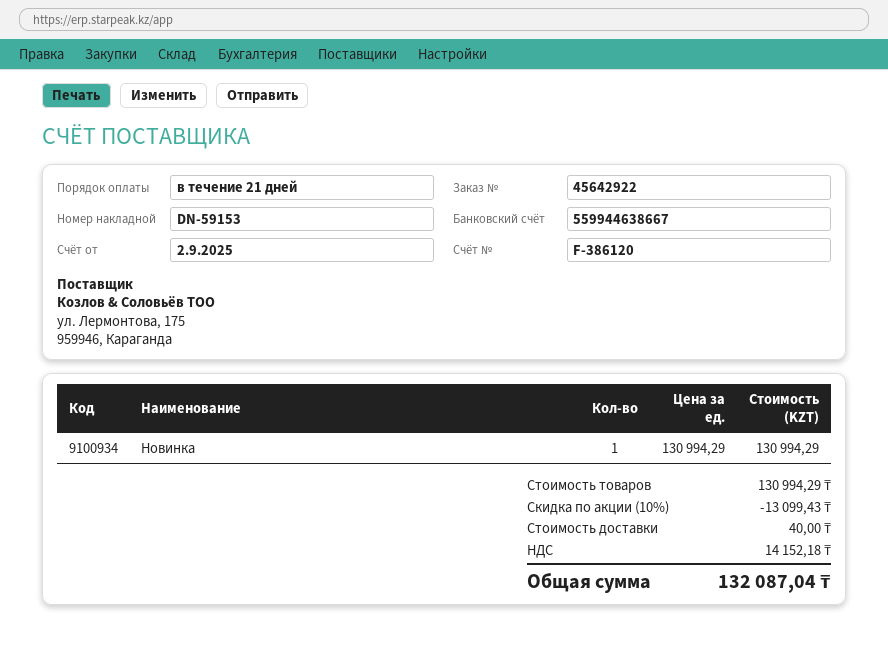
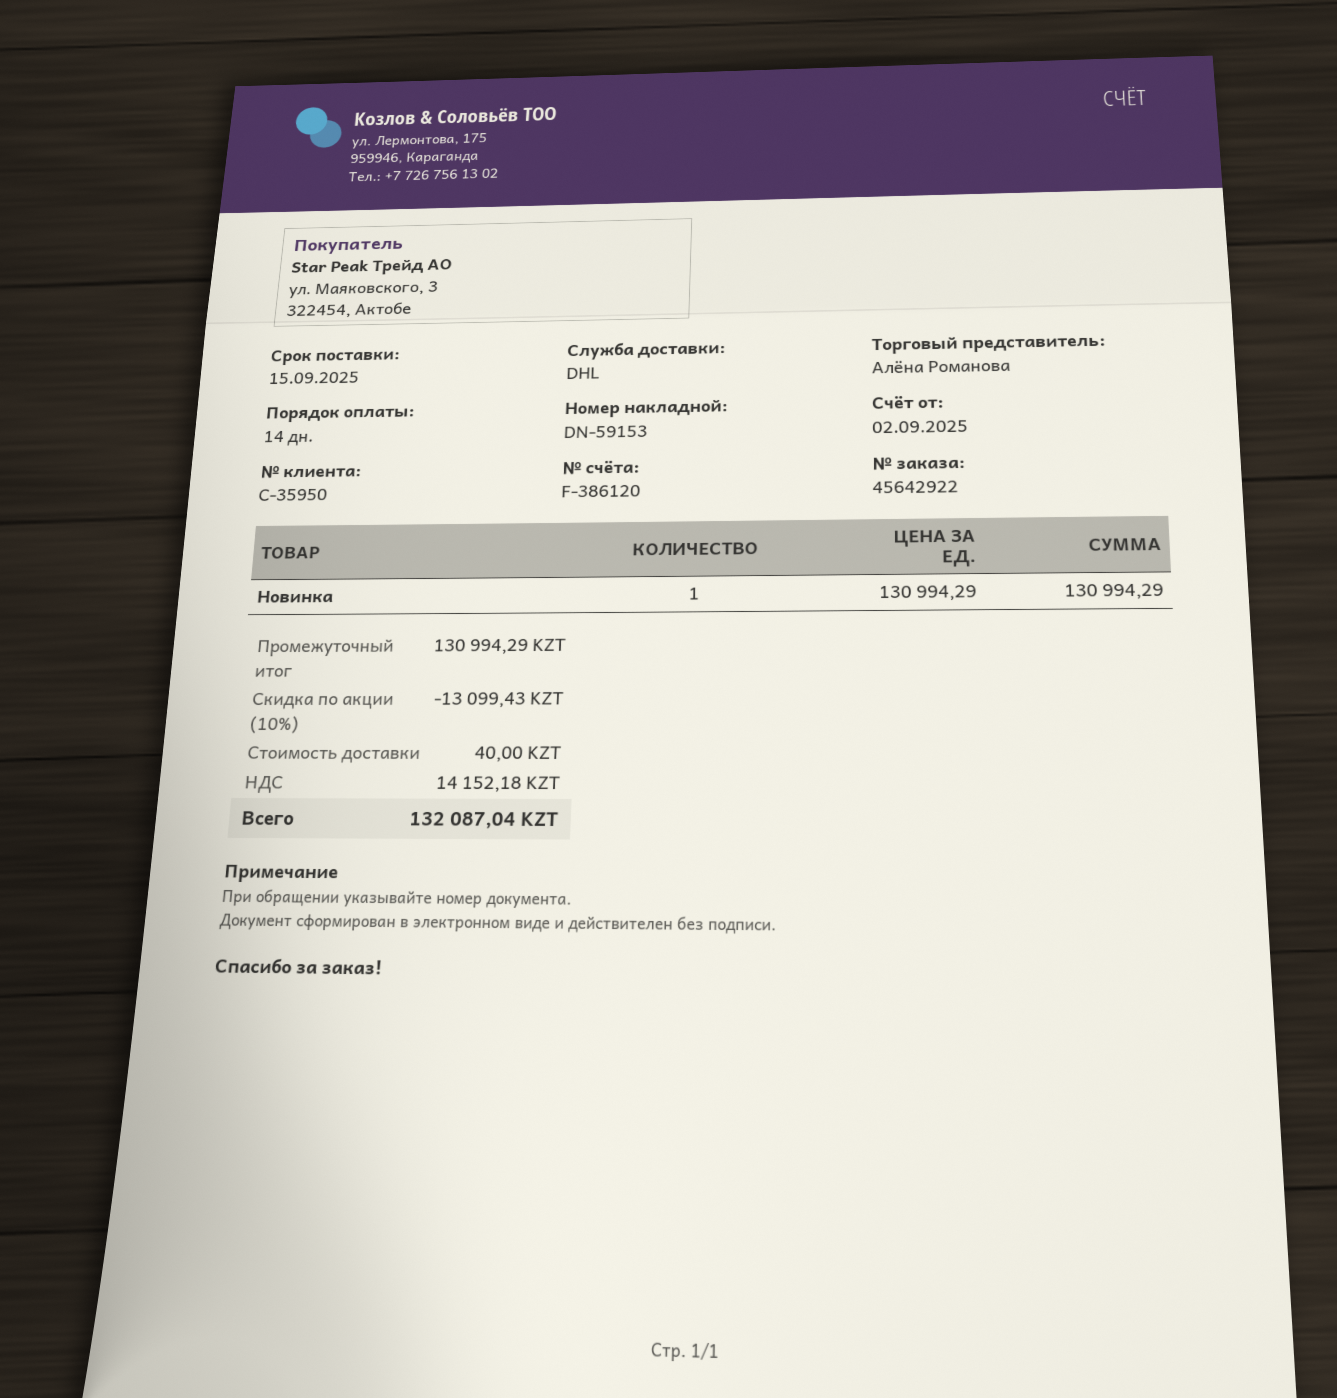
payment terms: 21 days -> 14 days

